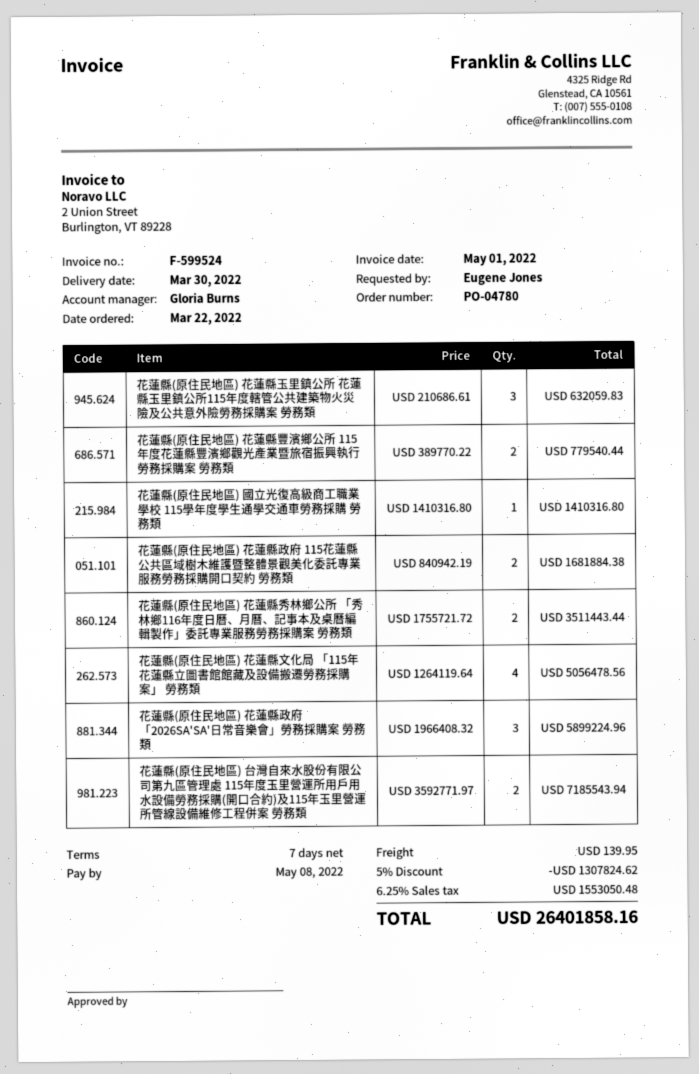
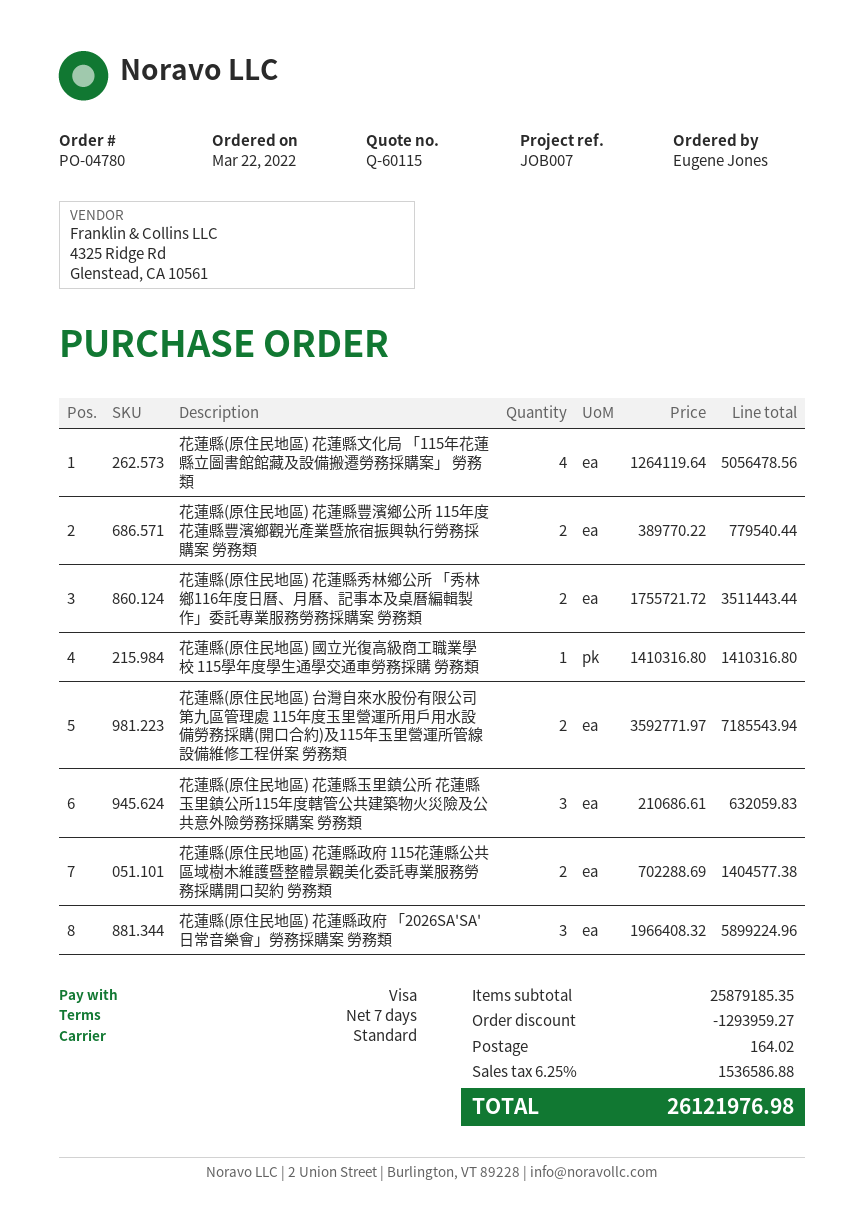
花蓮縣(原住民地區) 花蓮縣政府 115花蓮縣公共區域樹木維護暨整體景觀美化委託專業服務勞務採購開口契約 勞務類: 2 x 840942.19 = 1681884.38 -> 2 x 702288.69 = 1404577.38
discount: 1307824.62 -> 1293959.27
shipping: 139.95 -> 164.02
tax: 6.25% = 1553050.48 -> 6.25% = 1536586.88
total: 26401858.16 -> 26121976.98

